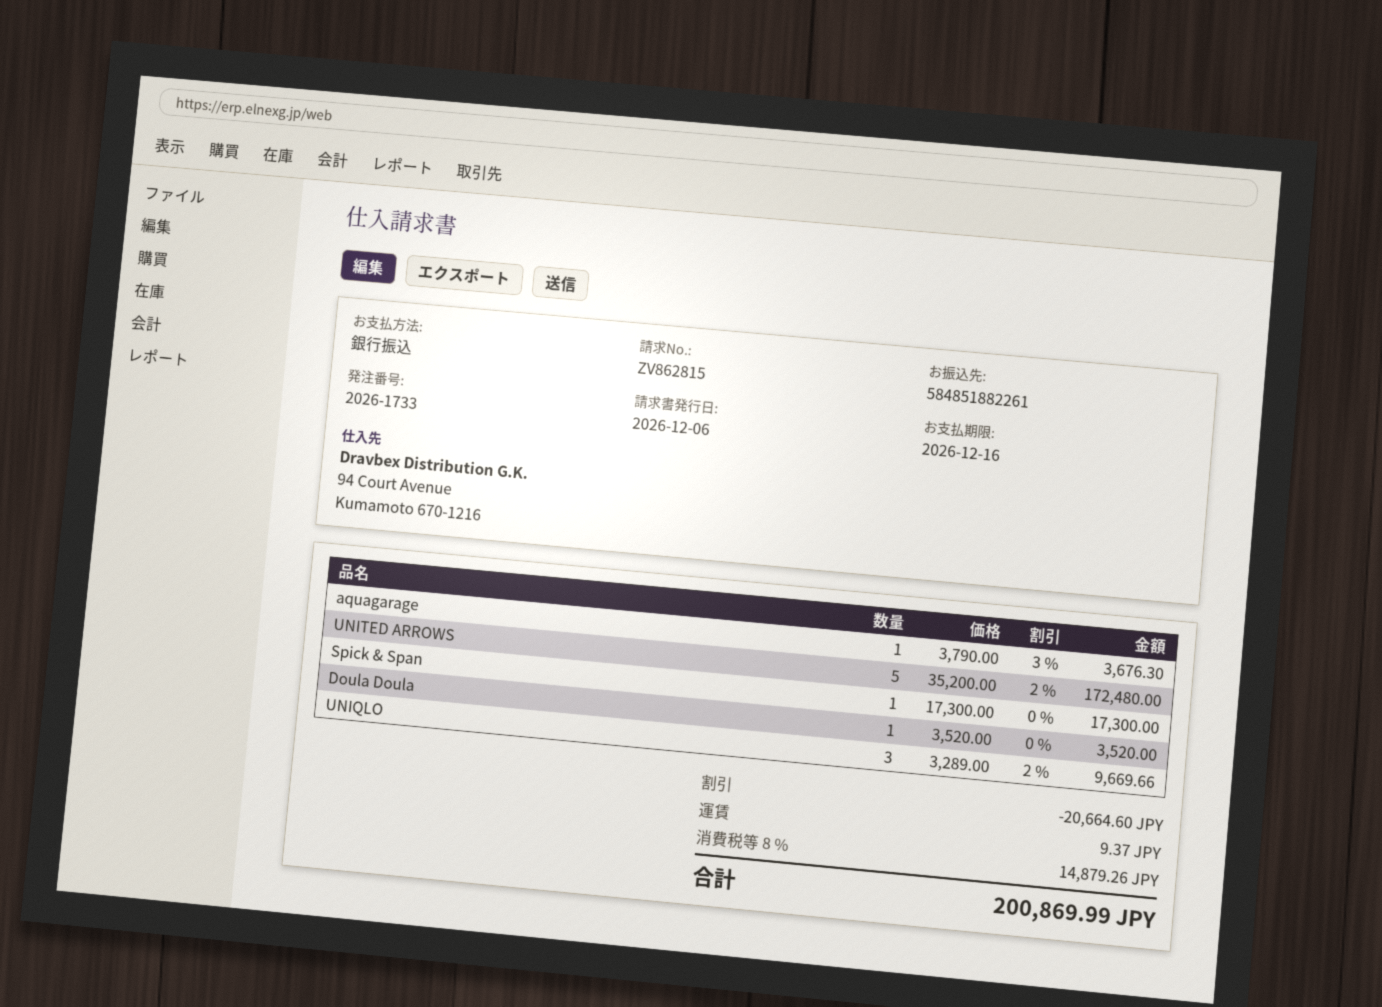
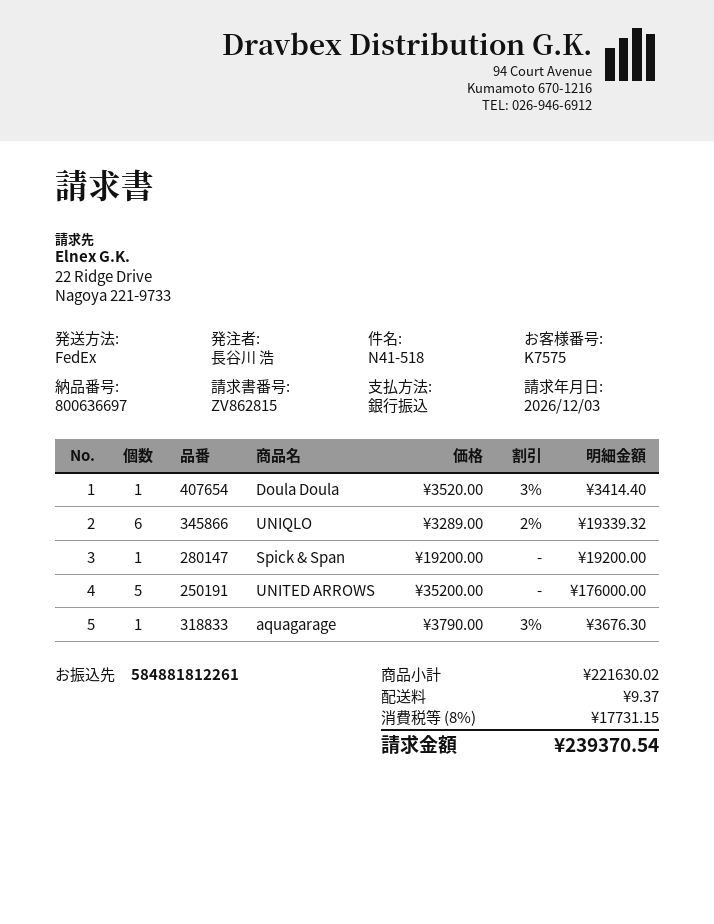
invoice date: 2026-12-06 -> 2026-12-03
bank account: 584851882261 -> 584881812261
UNITED ARROWS: 5 x 35200.00 - 2% = 172480.00 -> 5 x 35200.00 = 176000.00
Spick & Span: 1 x 17300.00 = 17300.00 -> 1 x 19200.00 = 19200.00
Doula Doula: 1 x 3520.00 = 3520.00 -> 1 x 3520.00 - 3% = 3414.40
UNIQLO: 3 x 3289.00 - 2% = 9669.66 -> 6 x 3289.00 - 2% = 19339.32
discount: 20664.60 -> none
tax: 8% = 14879.26 -> 8% = 17731.15
total: 200869.99 -> 239370.54

